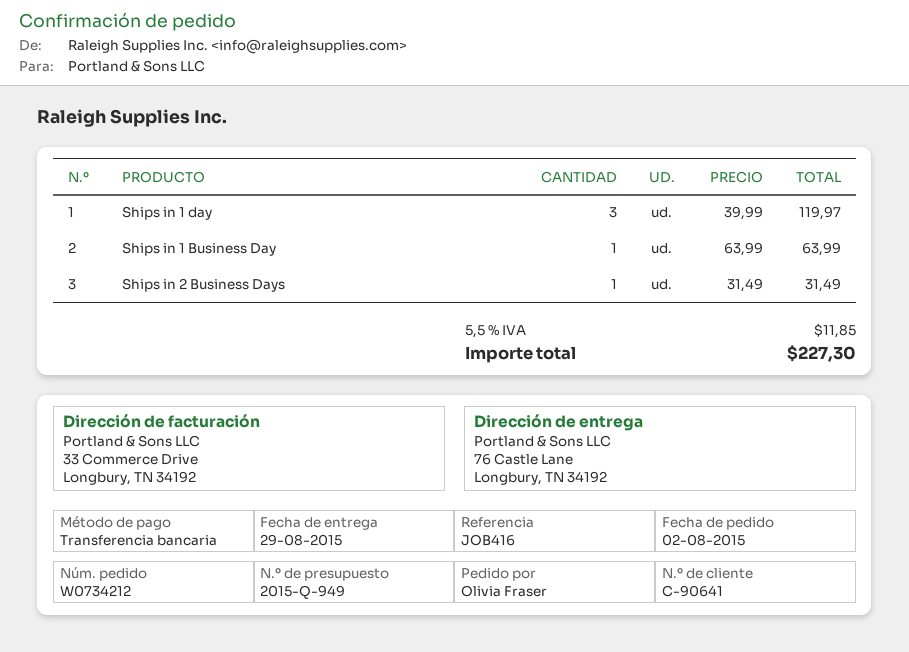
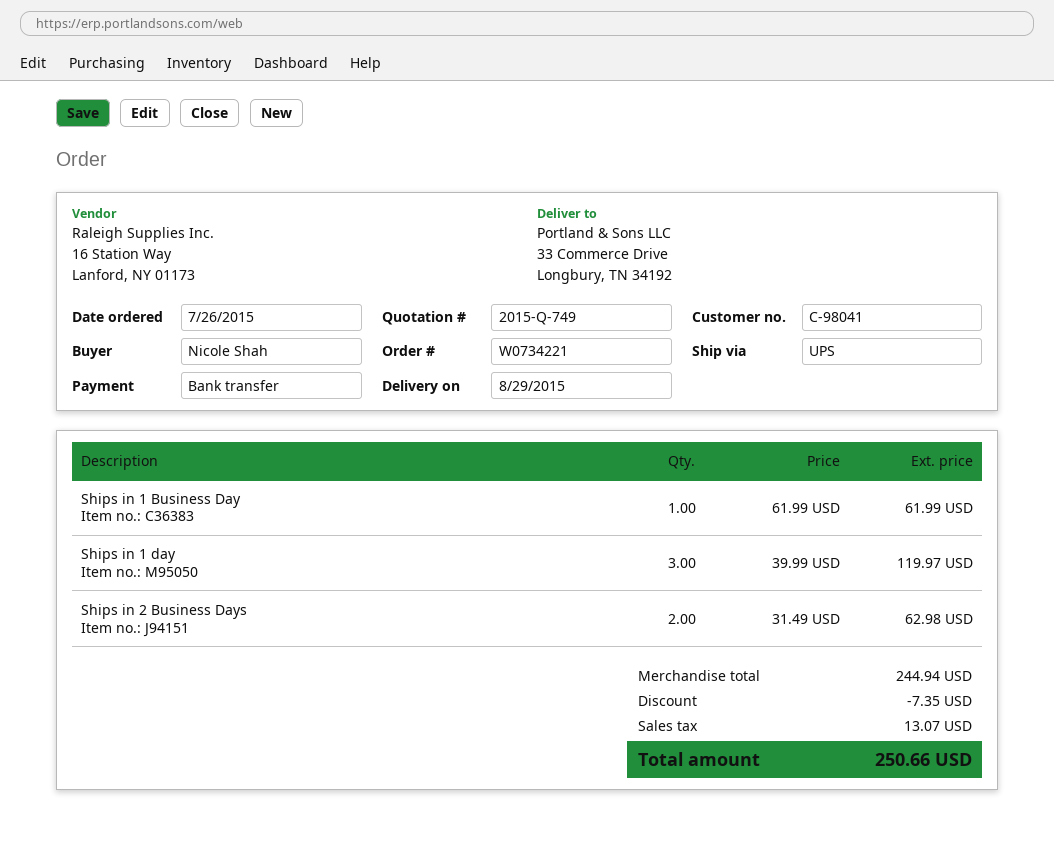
quote number: 2015-Q-949 -> 2015-Q-749
order number: W0734212 -> W0734221
order date: 2015-08-02 -> 2015-07-26
customer number: C-90641 -> C-98041
ordered by: Olivia Fraser -> Nicole Shah
ship to: 76 Castle Lane, Longbury, TN 34192 -> 33 Commerce Drive, Longbury, TN 34192
Ships in 1 Business Day: 1 x 63.99 = 63.99 -> 1 x 61.99 = 61.99
Ships in 2 Business Days: 1 x 31.49 = 31.49 -> 2 x 31.49 = 62.98
discount: none -> 7.35
tax: 11.85 -> 13.07
total: 227.30 -> 250.66

